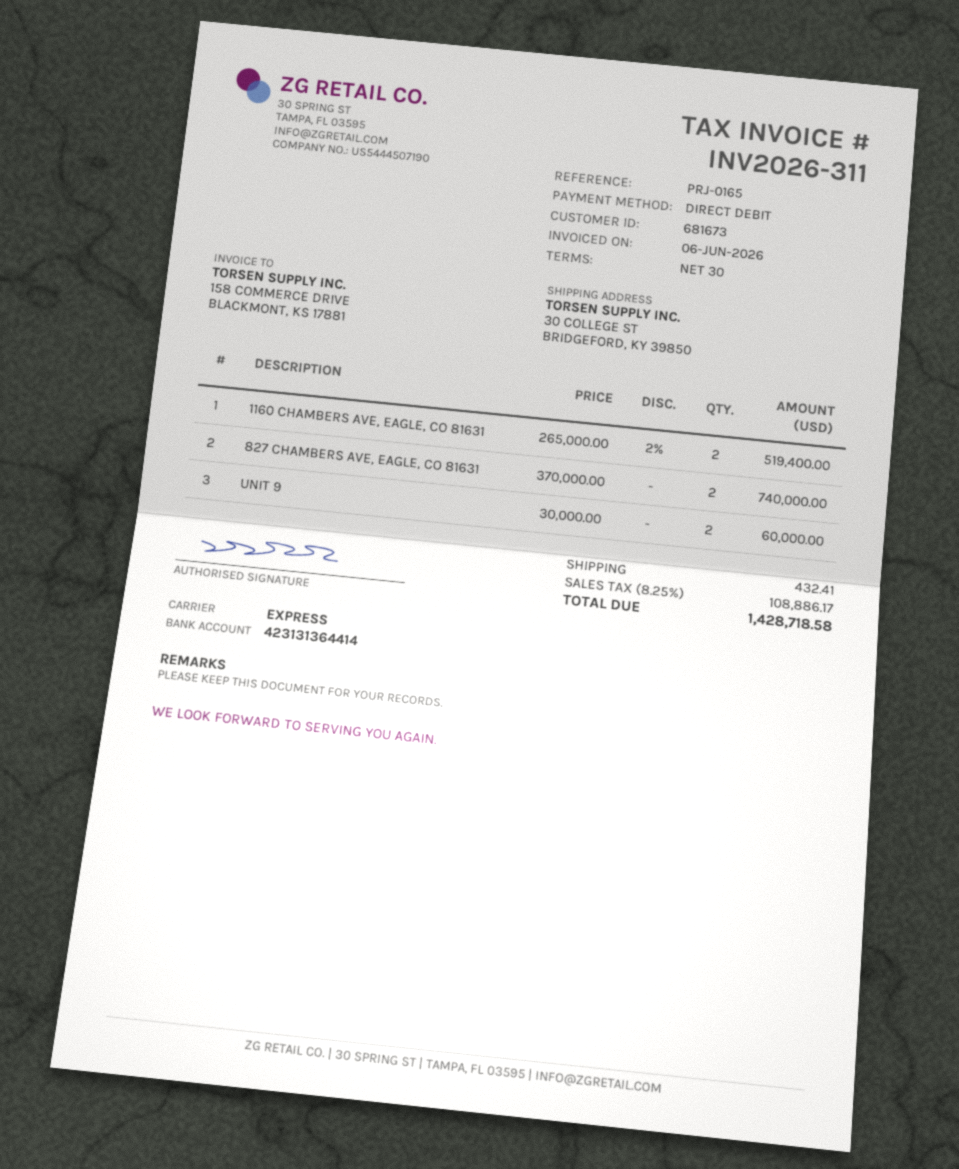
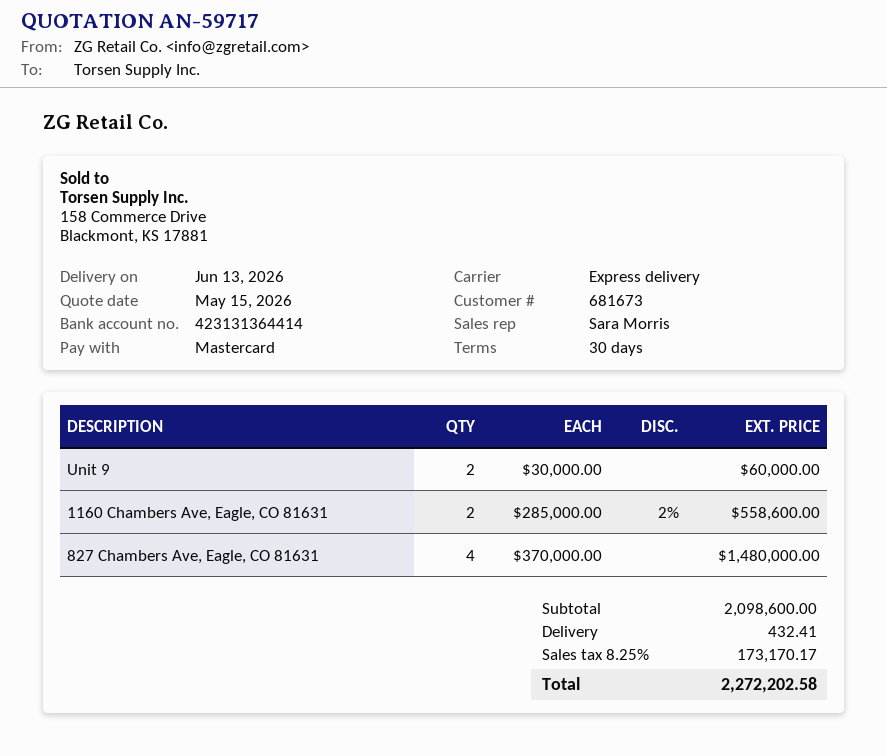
payment method: direct debit -> Mastercard
1160 CHAMBERS AVE, EAGLE, CO 81631: 2 x 265000.00 - 2% = 519400.00 -> 2 x 285000.00 - 2% = 558600.00
827 CHAMBERS AVE, EAGLE, CO 81631: 2 x 370000.00 = 740000.00 -> 4 x 370000.00 = 1480000.00
tax: 8.25% = 108886.17 -> 8.25% = 173170.17
total: 1428718.58 -> 2272202.58

